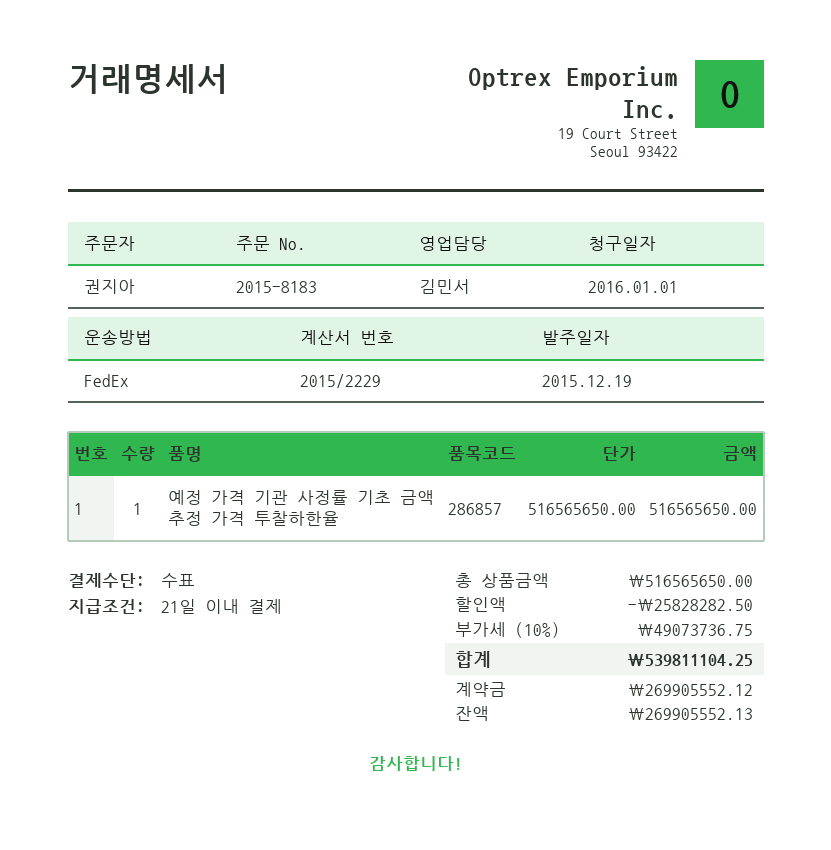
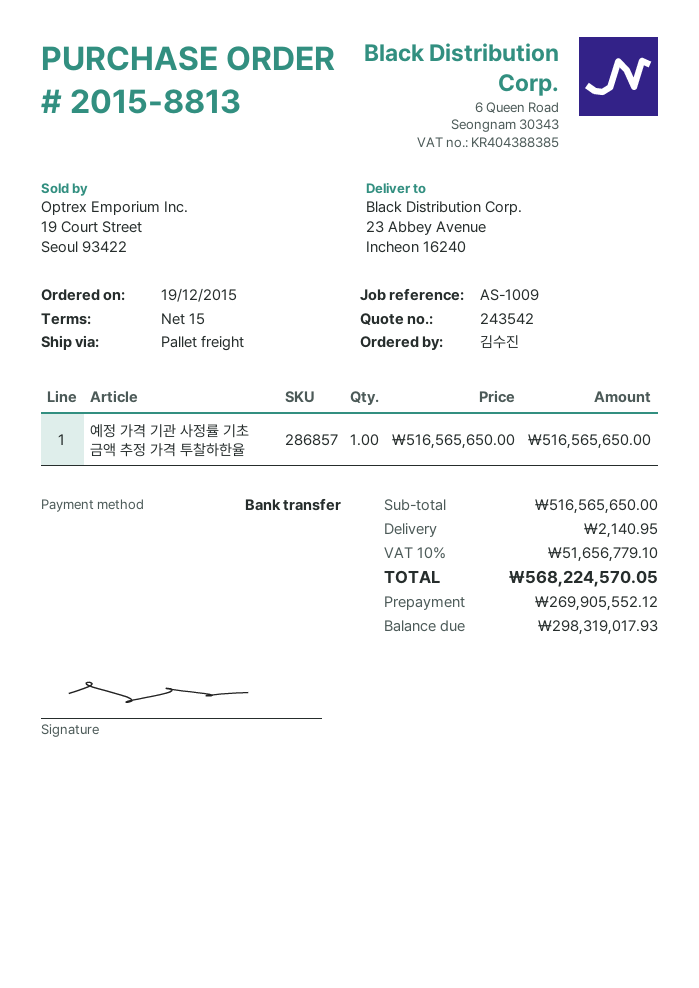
order number: 2015-8183 -> 2015-8813
payment terms: 21 days -> 15 days
ordered by: 권지아 -> 김수진
payment method: cheque -> bank transfer
shipping method: FedEx -> pallet freight
discount: 25828282.50 -> none
shipping: none -> 2140.95
tax: 10% = 49073736.75 -> 10% = 51656779.10
total: 539811104.25 -> 568224570.05
balance: 269905552.13 -> 298319017.93

